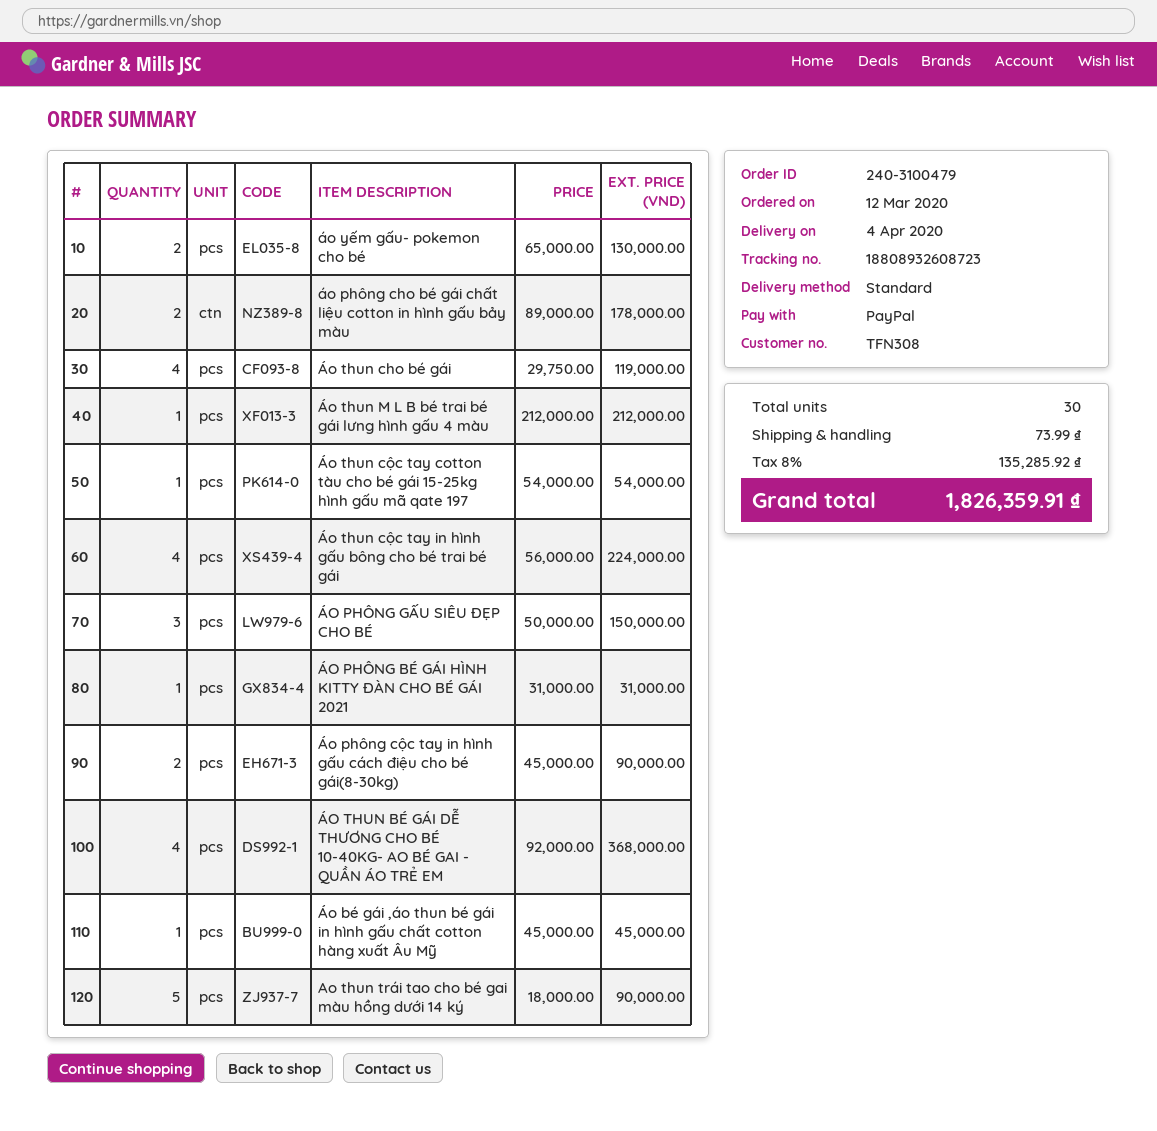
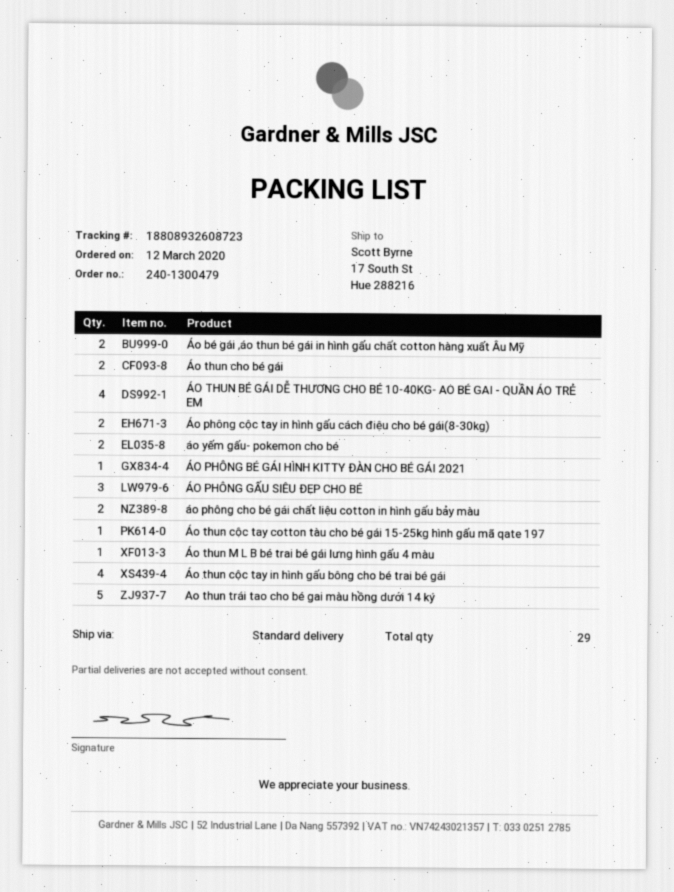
order number: 240-3100479 -> 240-1300479
Áo thun cho bé gái: 4 -> 2
Áo bé gái ,áo thun bé gái in hình gấu chất cotton hàng xuất Âu Mỹ: 1 -> 2
total quantity: 30 -> 29

